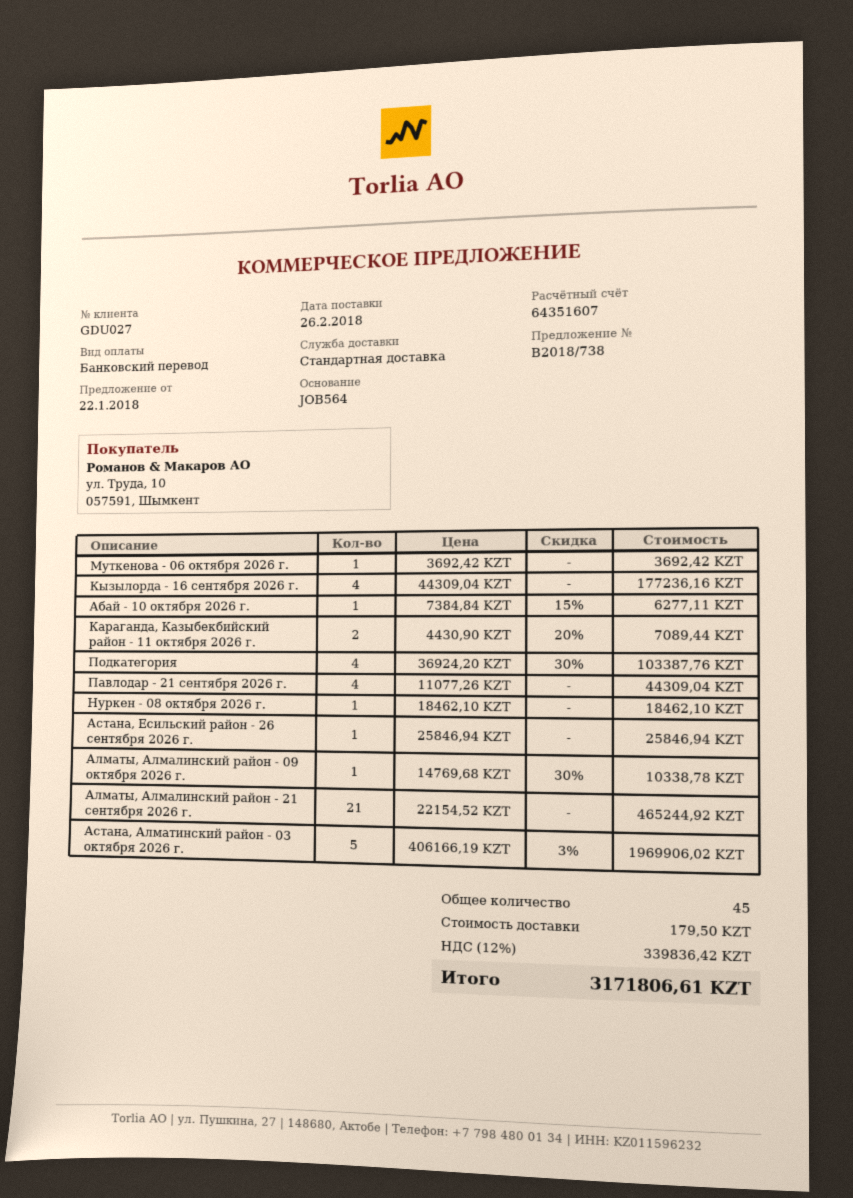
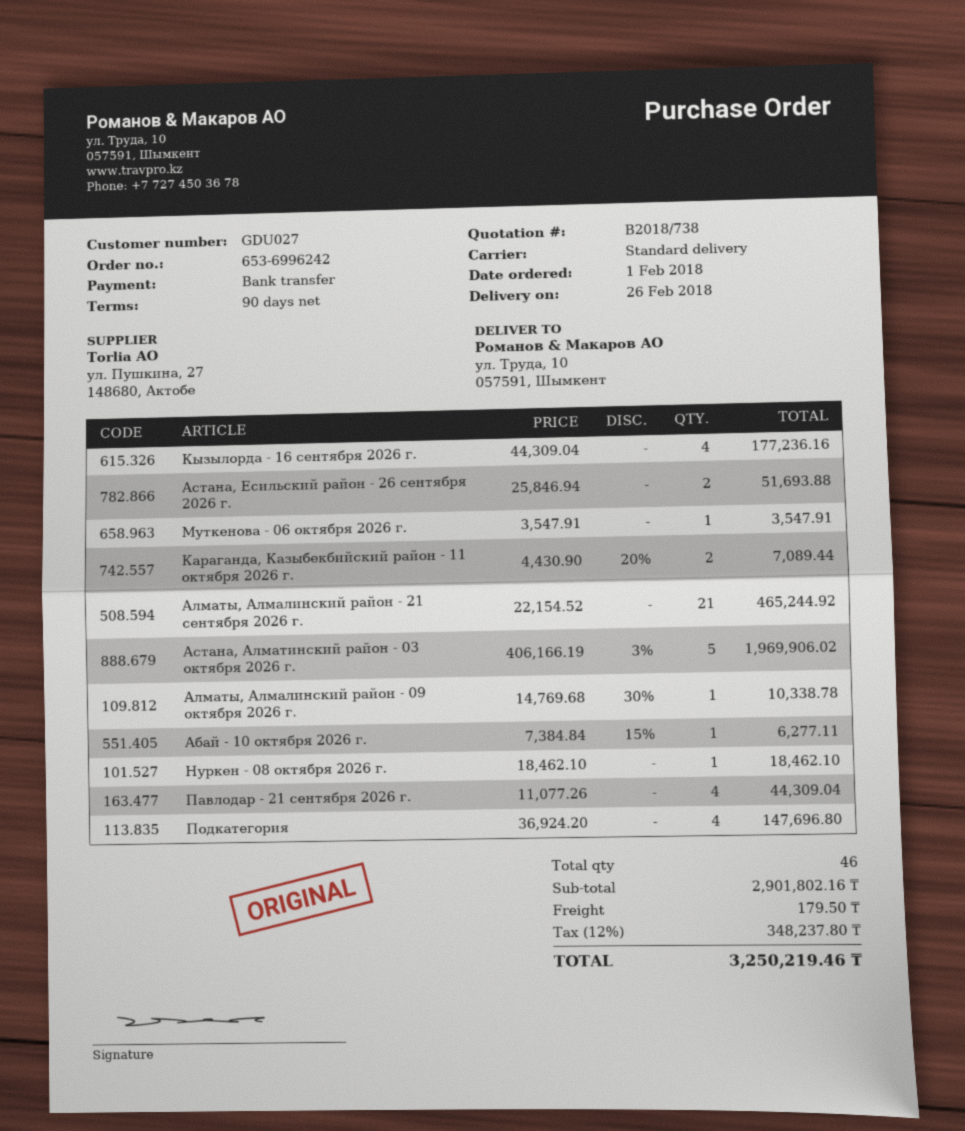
Муткенова - 06 октября 2026 г.: 1 x 3692.42 = 3692.42 -> 1 x 3547.91 = 3547.91
Подкатегория: 4 x 36924.20 - 30% = 103387.76 -> 4 x 36924.20 = 147696.80
Астана, Есильский район - 26 сентября 2026 г.: 1 x 25846.94 = 25846.94 -> 2 x 25846.94 = 51693.88
total quantity: 45 -> 46
tax: 12% = 339836.42 -> 12% = 348237.80
total: 3171806.61 -> 3250219.46

